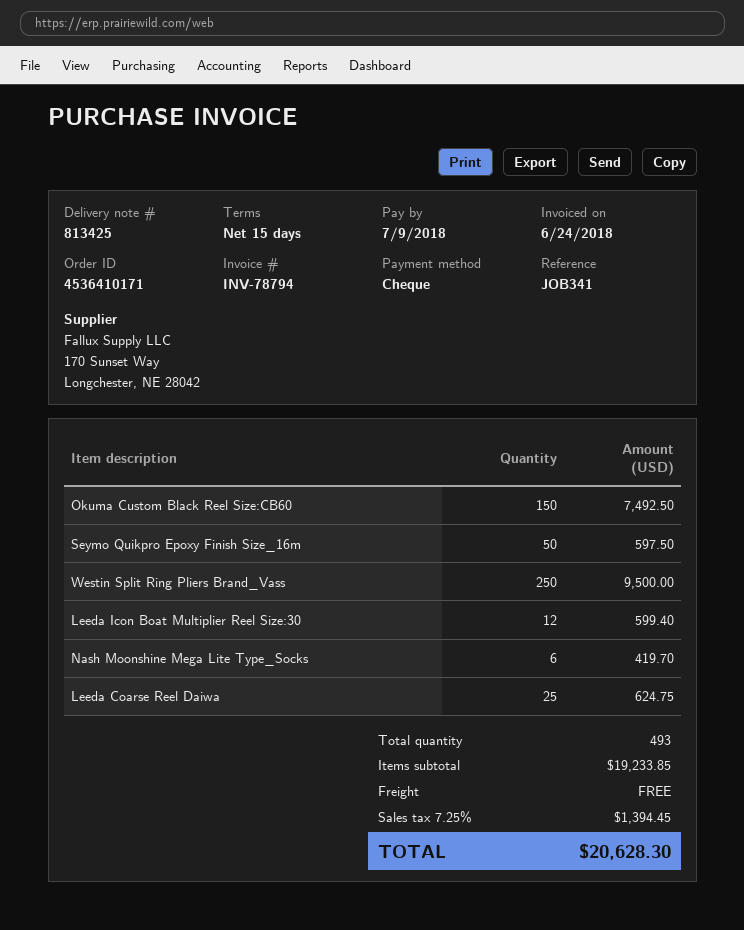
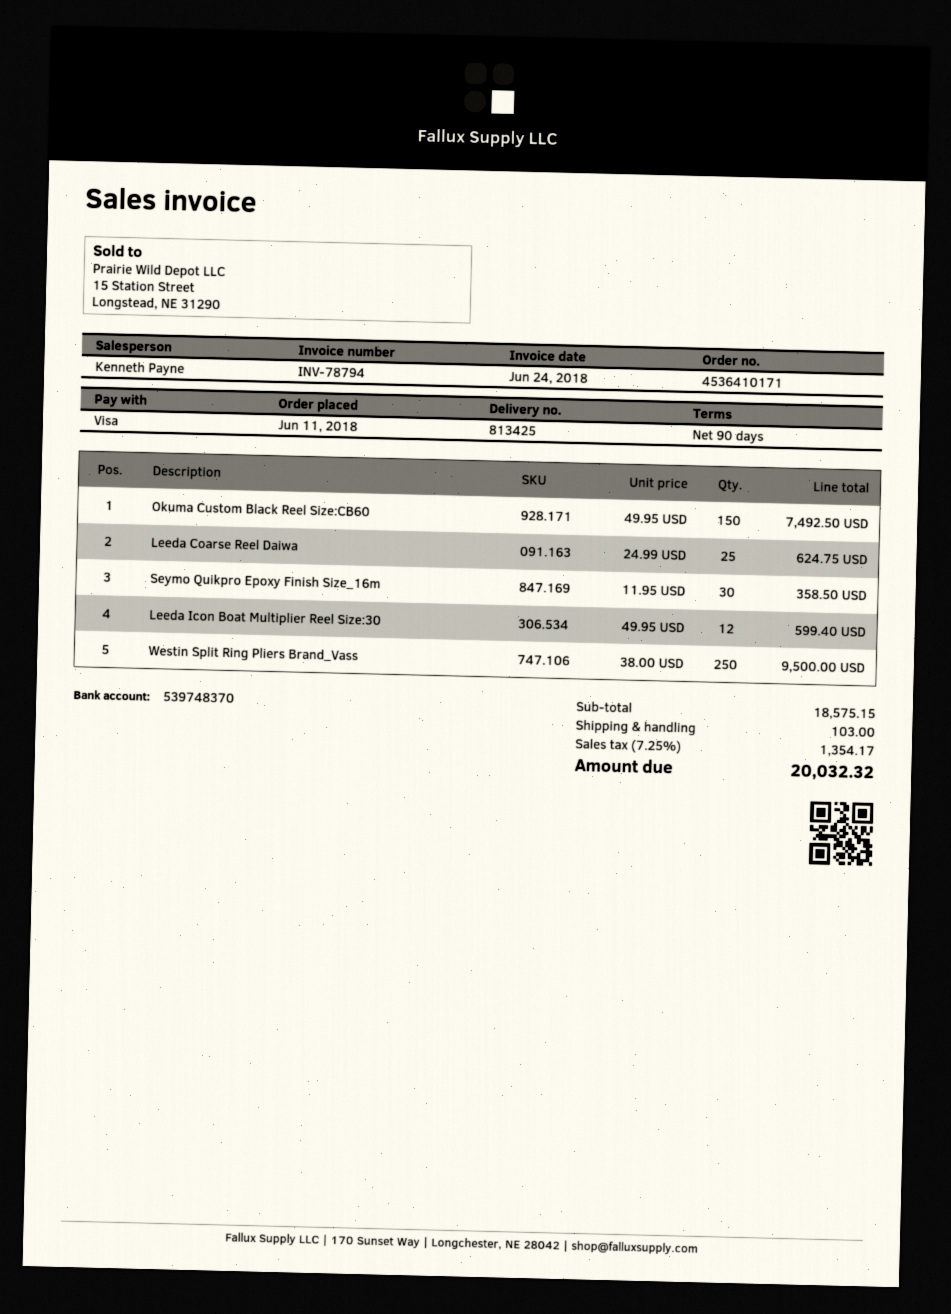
payment terms: 15 days -> 90 days
payment method: cheque -> Visa
Seymo Quikpro Epoxy Finish Size_16m: 50 for 597.50 -> 30 for 358.50
Nash Moonshine Mega Lite Type_Socks: 6 for 419.70 -> none
subtotal: 19233.85 -> 18575.15
shipping: 0.00 -> 103.00
tax: 7.25% = 1394.45 -> 7.25% = 1354.17
total: 20628.30 -> 20032.32

